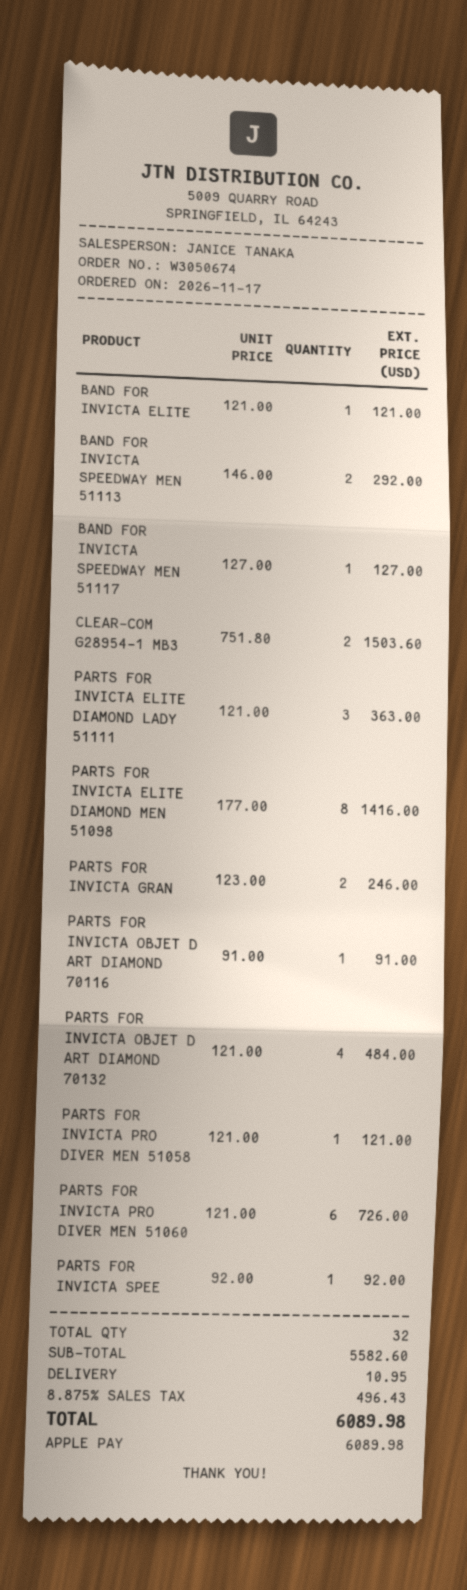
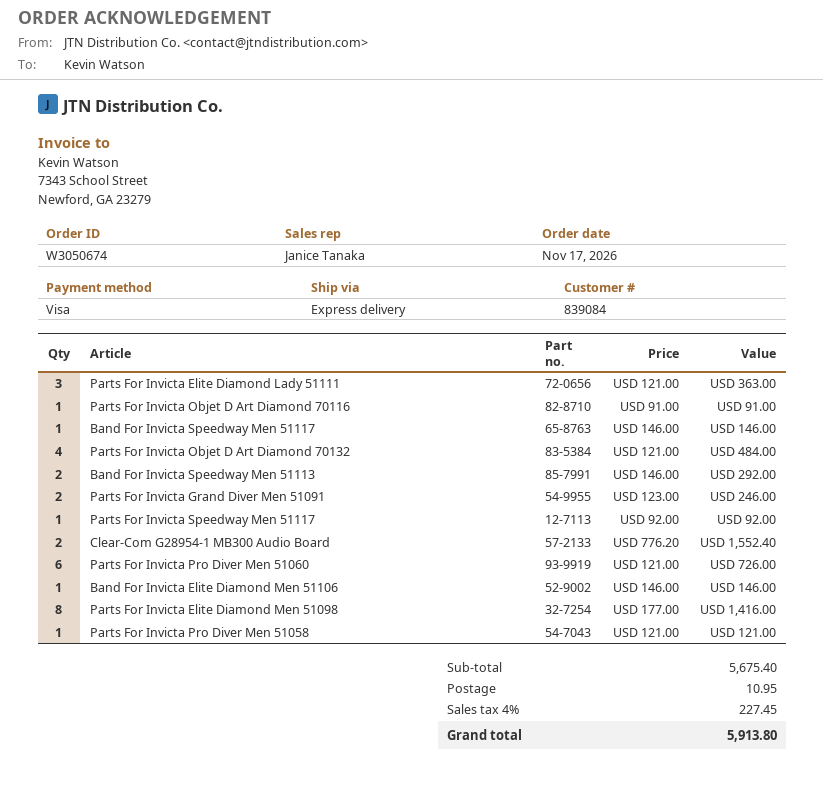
payment method: Apple Pay -> Visa
BAND FOR INVICTA ELITE: 1 x 121.00 = 121.00 -> 1 x 146.00 = 146.00
BAND FOR INVICTA SPEEDWAY MEN 51117: 1 x 127.00 = 127.00 -> 1 x 146.00 = 146.00
CLEAR-COM G28954-1 MB3: 2 x 751.80 = 1503.60 -> 2 x 776.20 = 1552.40
subtotal: 5582.60 -> 5675.40
tax: 8.875% = 496.43 -> 4% = 227.45
total: 6089.98 -> 5913.80

